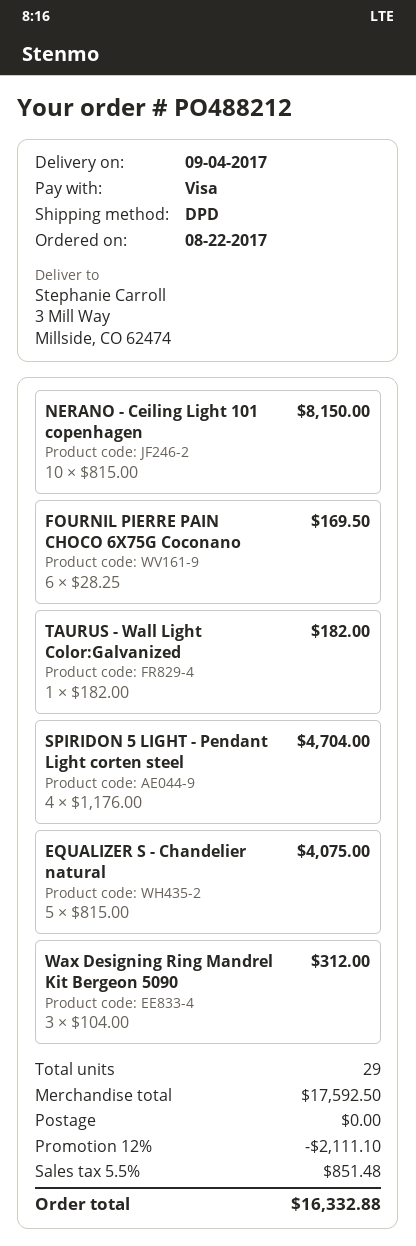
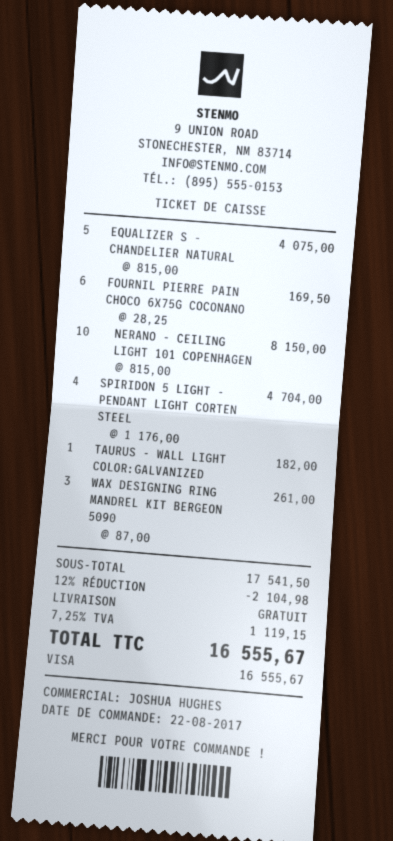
Wax Designing Ring Mandrel Kit Bergeon 5090: 3 x 104.00 = 312.00 -> 3 x 87.00 = 261.00
subtotal: 17592.50 -> 17541.50
discount: 12% = 2111.10 -> 12% = 2104.98
tax: 5.5% = 851.48 -> 7.25% = 1119.15
total: 16332.88 -> 16555.67

